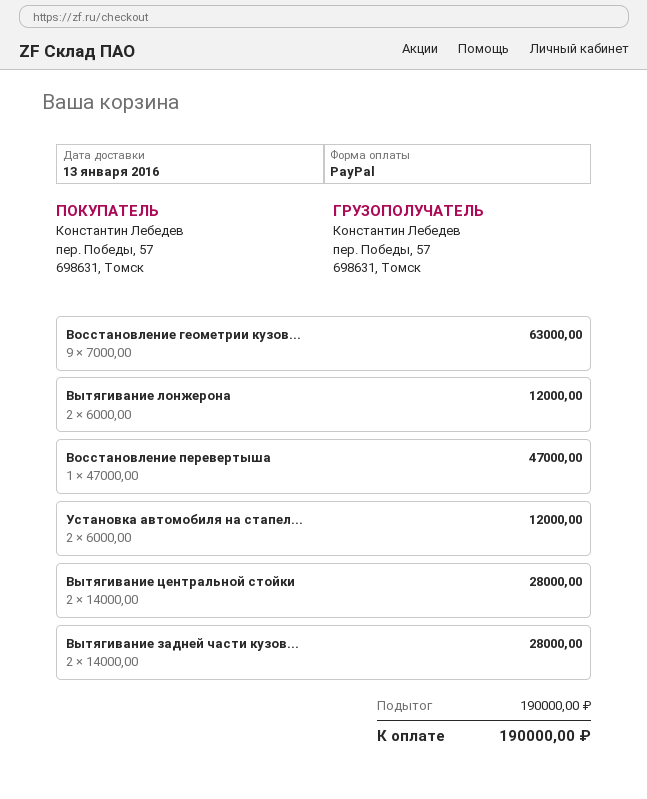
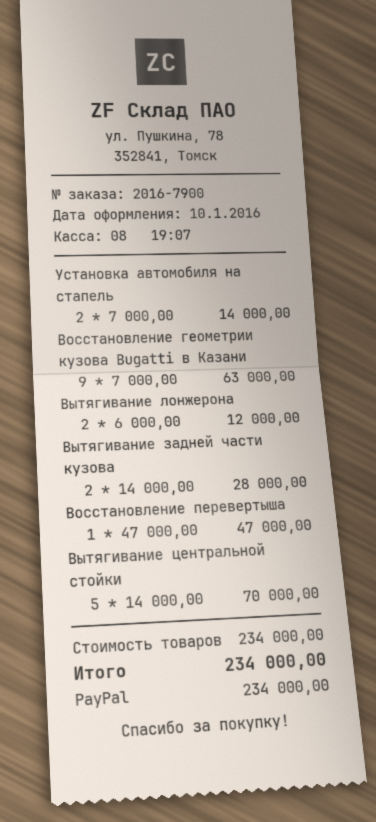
Установка автомобиля на стапел...: 2 x 6000.00 = 12000.00 -> 2 x 7000.00 = 14000.00
Вытягивание центральной стойки: 2 x 14000.00 = 28000.00 -> 5 x 14000.00 = 70000.00
subtotal: 190000.00 -> 234000.00
total: 190000.00 -> 234000.00

